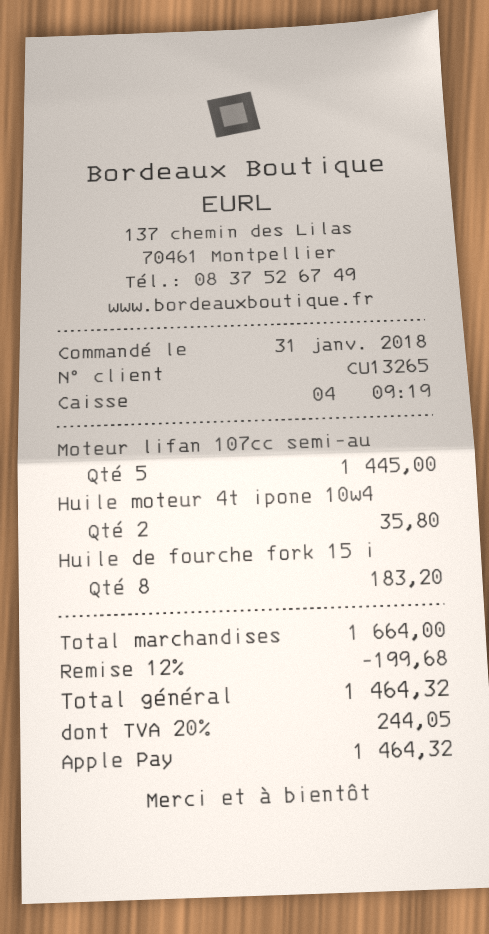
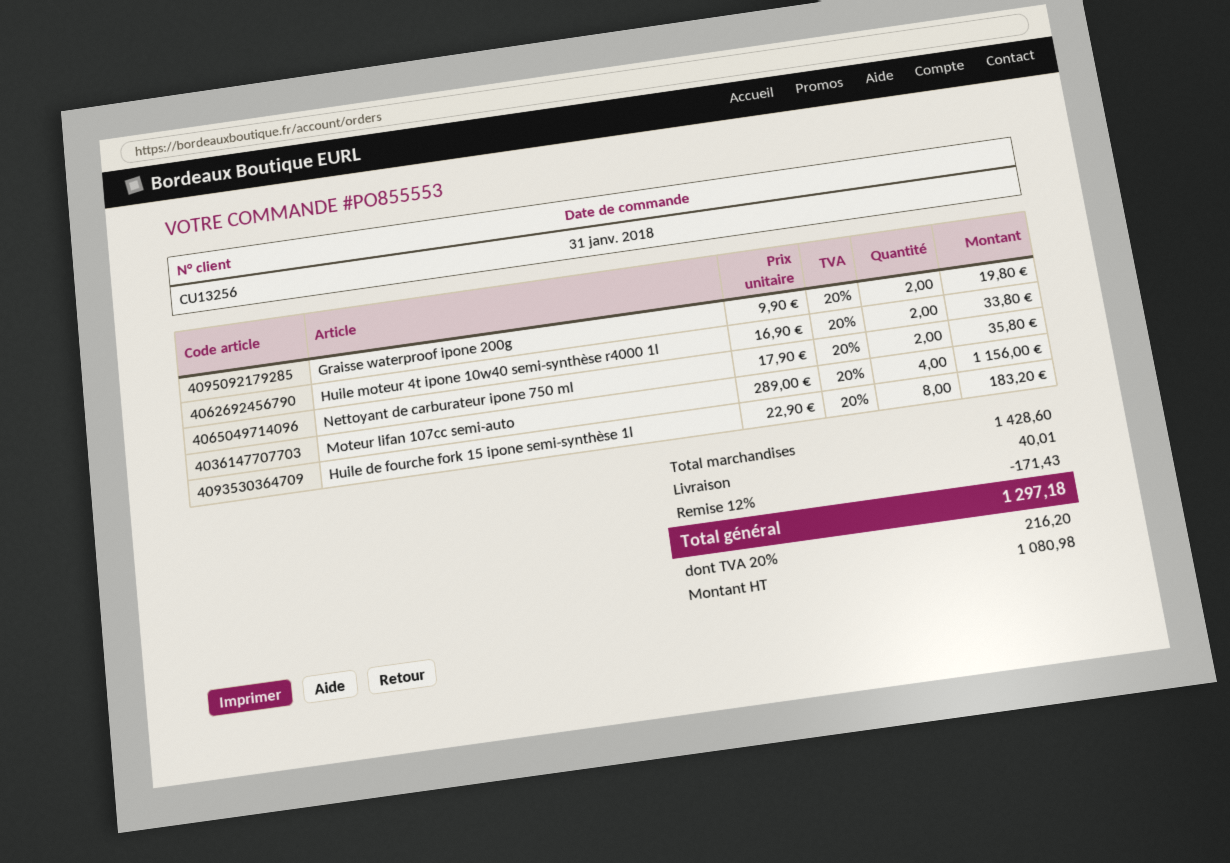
customer number: CU13265 -> CU13256
Moteur lifan 107cc semi-au: 5 for 1445.00 -> 4 for 1156.00
Huile moteur 4t ipone 10w4: 2 for 35.80 -> 2 for 33.80
Graisse waterproof ipone 200g: none -> 2 for 19.80
Nettoyant de carburateur ipone 750 ml: none -> 2 for 35.80
subtotal: 1664.00 -> 1428.60
discount: 12% = 199.68 -> 12% = 171.43
shipping: none -> 40.01
tax: 20% = 244.05 -> 20% = 216.20
total: 1464.32 -> 1297.18

